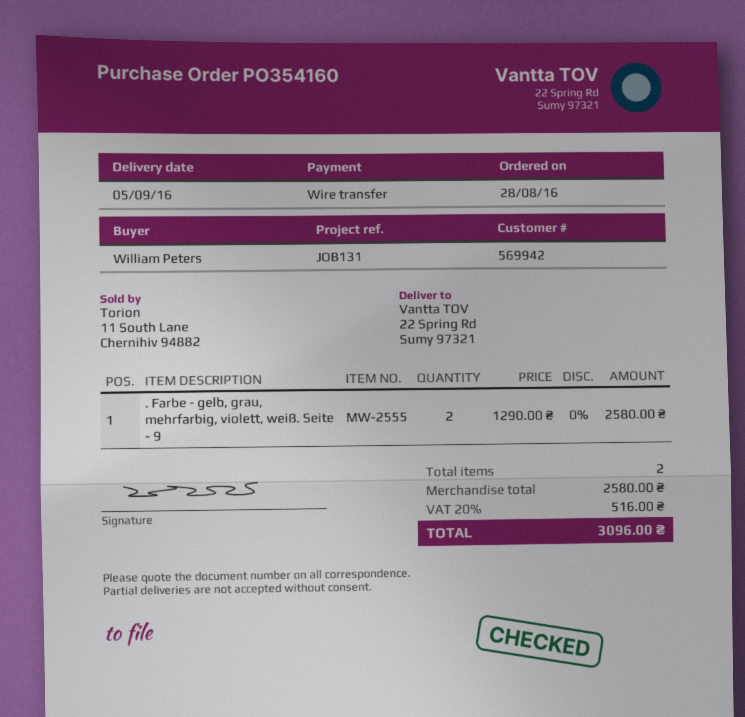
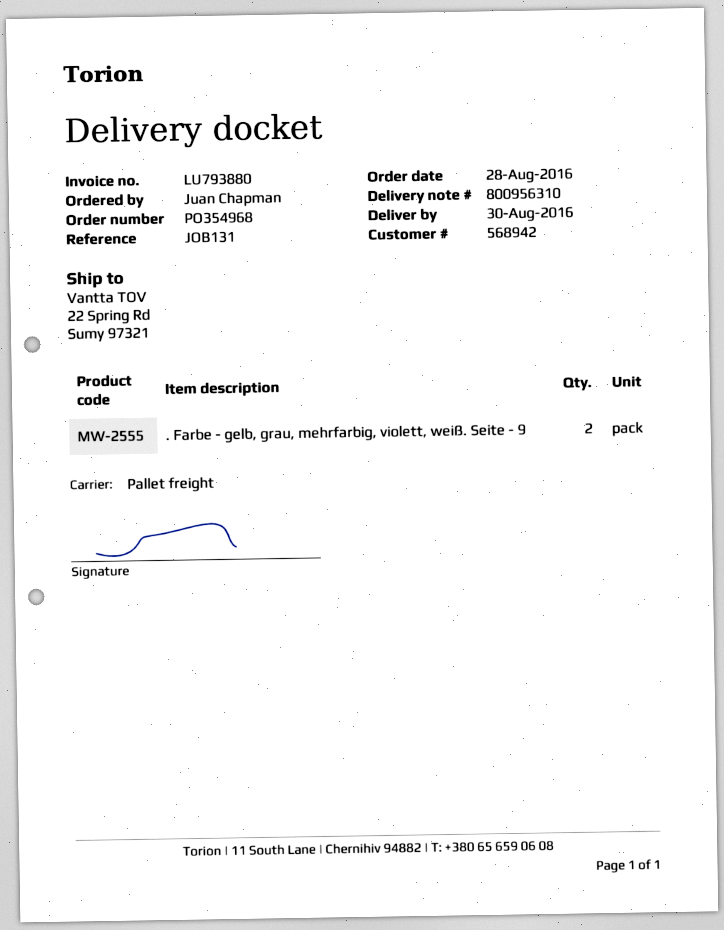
order number: PO354160 -> PO354968
delivery date: 2016-09-05 -> 2016-08-30
customer number: 569942 -> 568942
ordered by: William Peters -> Juan Chapman

